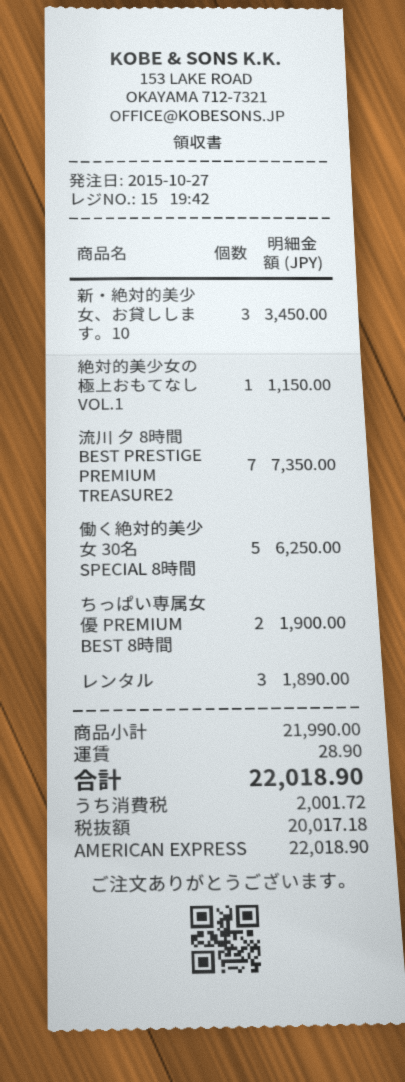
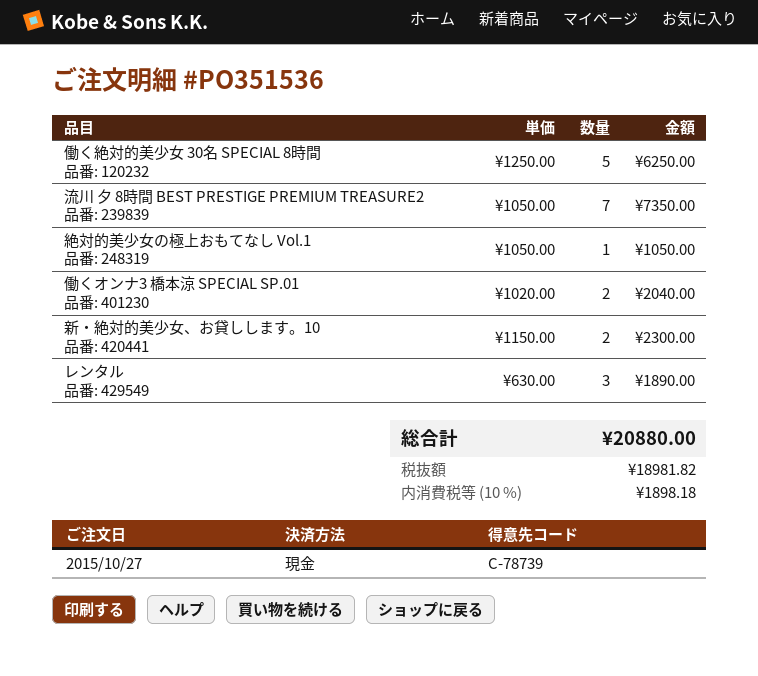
payment method: American Express -> cash
新・絶対的美少女、お貸しします。10: 3 for 3450.00 -> 2 for 2300.00
絶対的美少女の極上おもてなし VOL.1: 1 for 1150.00 -> 1 for 1050.00
ちっぱい専属女優 PREMIUM BEST 8時間: 2 for 1900.00 -> none
働くオンナ3 橋本涼 SPECIAL SP.01: none -> 2 for 2040.00
shipping: 28.90 -> none
net: 20017.18 -> 18981.82
tax: 2001.72 -> 1898.18
total: 22018.90 -> 20880.00

